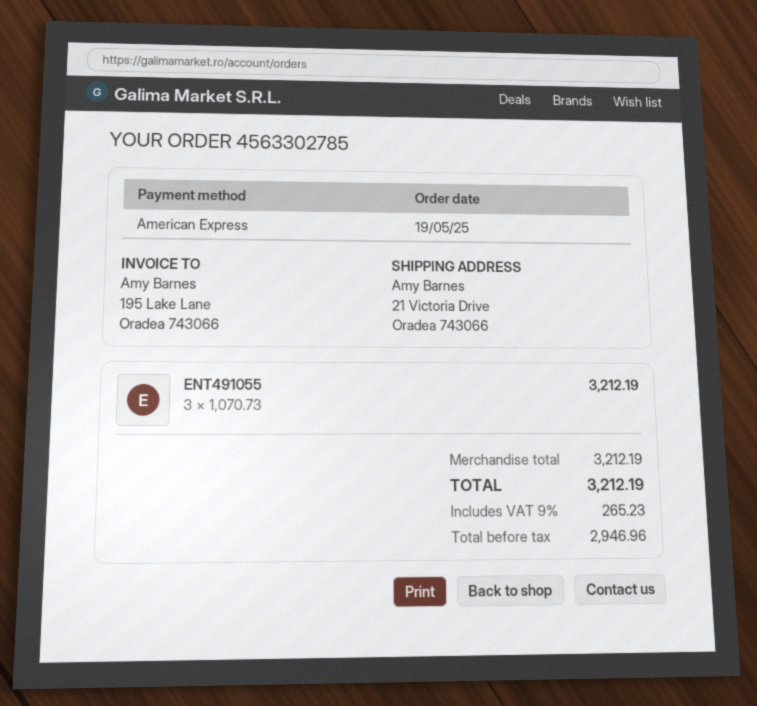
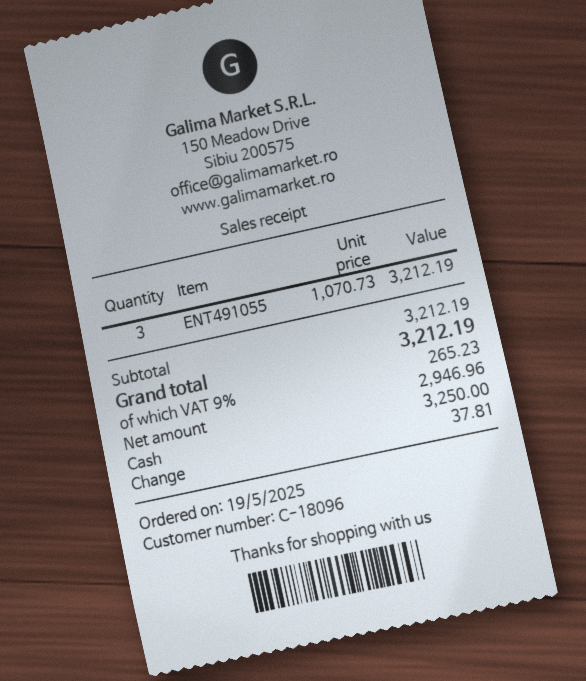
payment method: American Express -> cash

